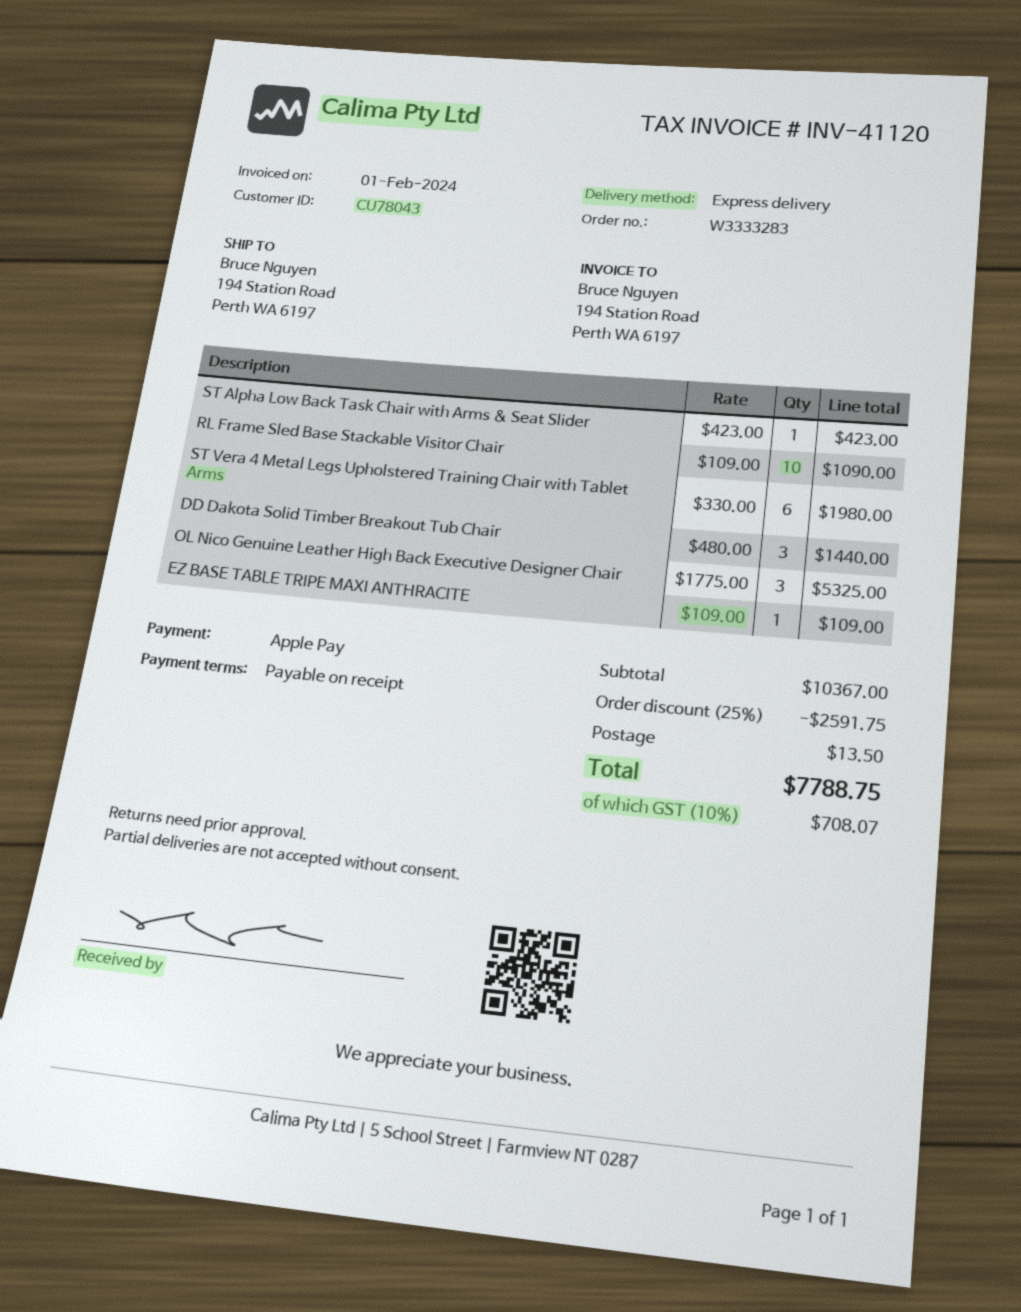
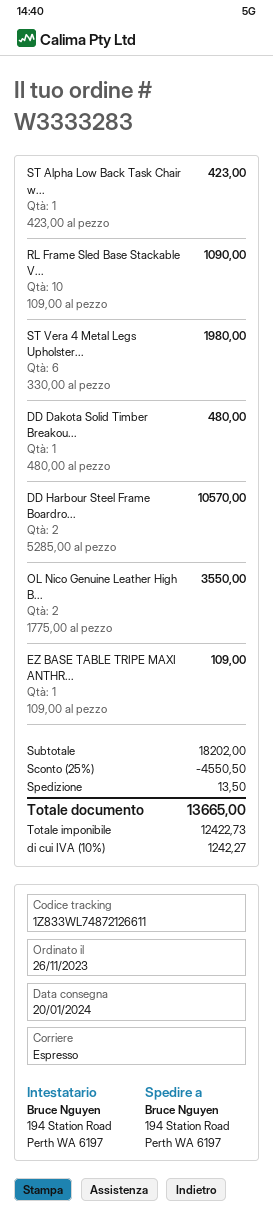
DD Dakota Solid Timber Breakout Tub Chair: 3 x 480.00 = 1440.00 -> 1 x 480.00 = 480.00
OL Nico Genuine Leather High Back Executive Designer Chair: 3 x 1775.00 = 5325.00 -> 2 x 1775.00 = 3550.00
DD Harbour Steel Frame Boardro...: none -> 2 x 5285.00 = 10570.00
subtotal: 10367.00 -> 18202.00
discount: 25% = 2591.75 -> 25% = 4550.50
tax: 10% = 708.07 -> 10% = 1242.27
total: 7788.75 -> 13665.00

